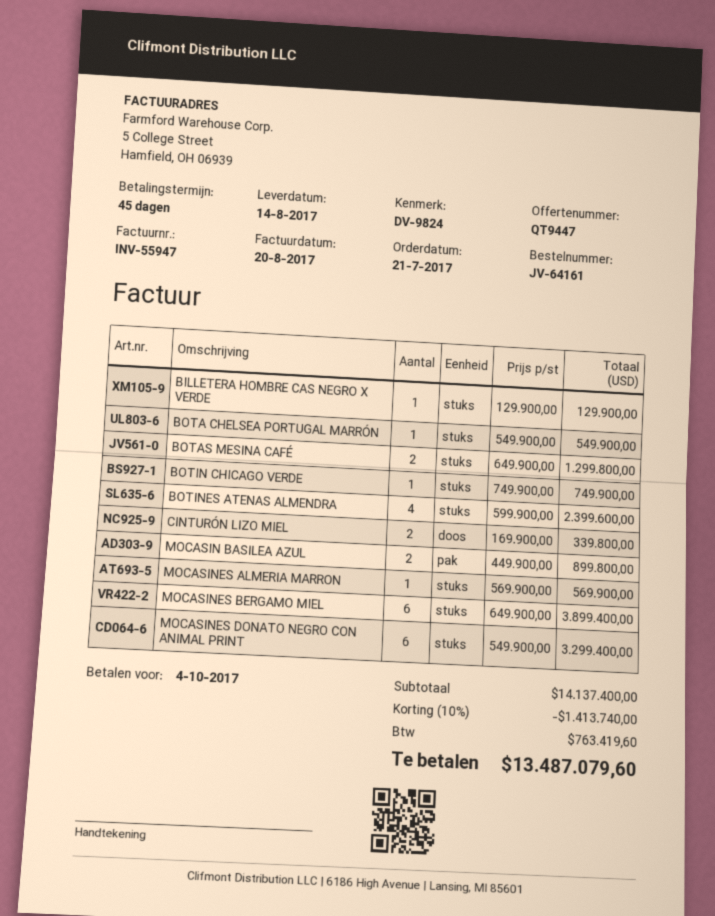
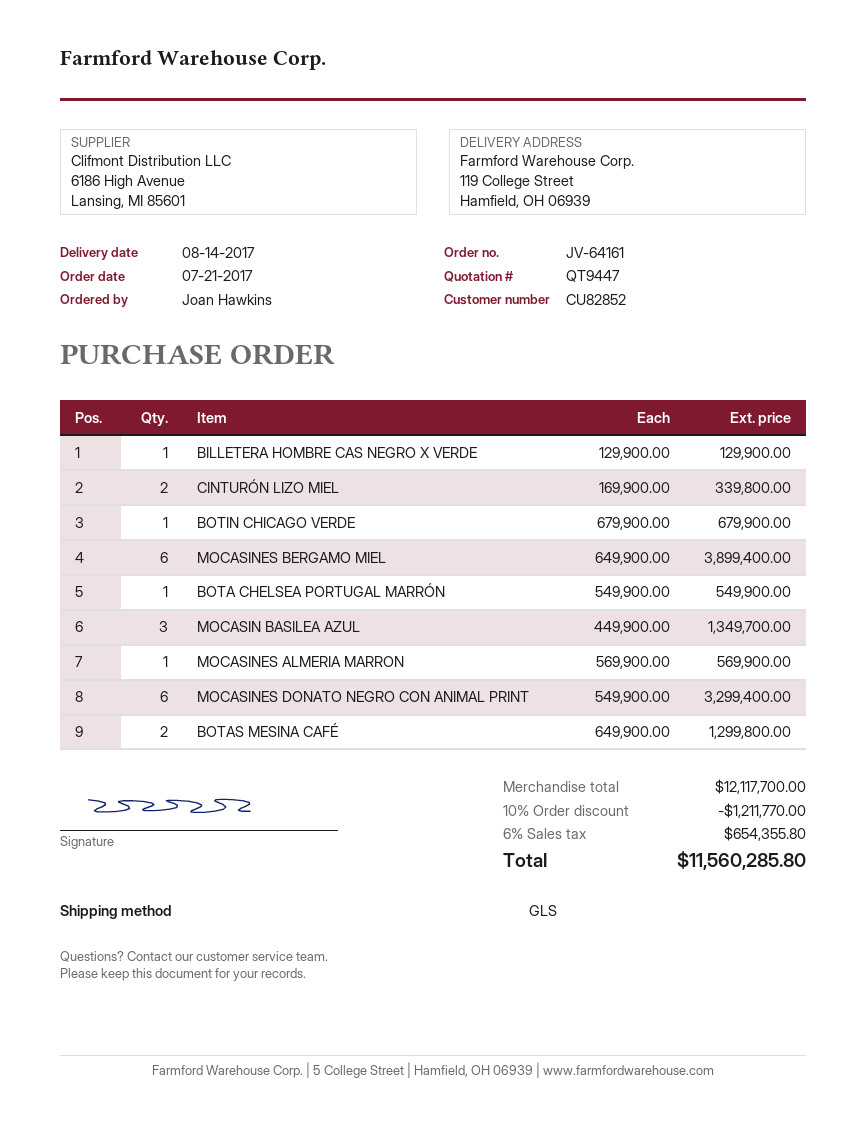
BOTIN CHICAGO VERDE: 1 x 749900.00 = 749900.00 -> 1 x 679900.00 = 679900.00
BOTINES ATENAS ALMENDRA: 4 x 599900.00 = 2399600.00 -> none
MOCASIN BASILEA AZUL: 2 x 449900.00 = 899800.00 -> 3 x 449900.00 = 1349700.00
subtotal: 14137400.00 -> 12117700.00
discount: 10% = 1413740.00 -> 10% = 1211770.00
tax: 763419.60 -> 654355.80
total: 13487079.60 -> 11560285.80

